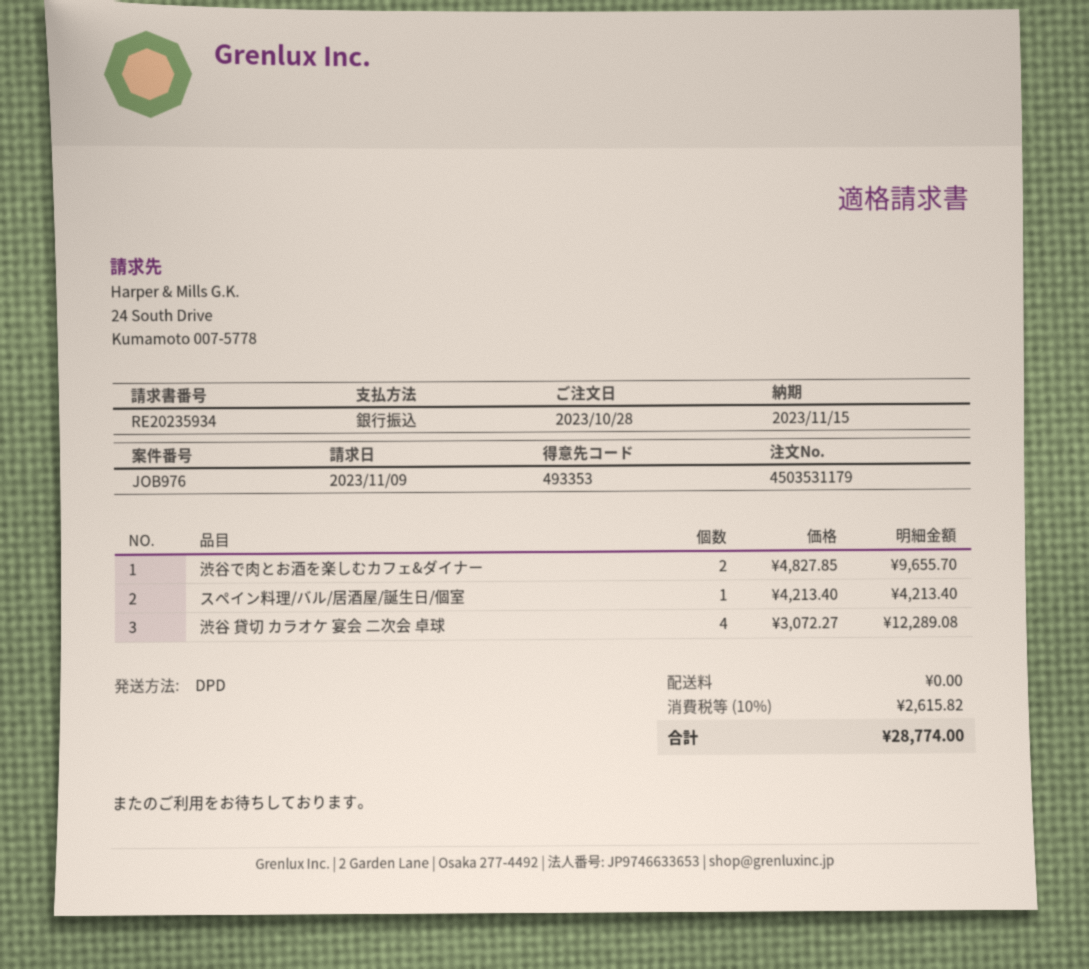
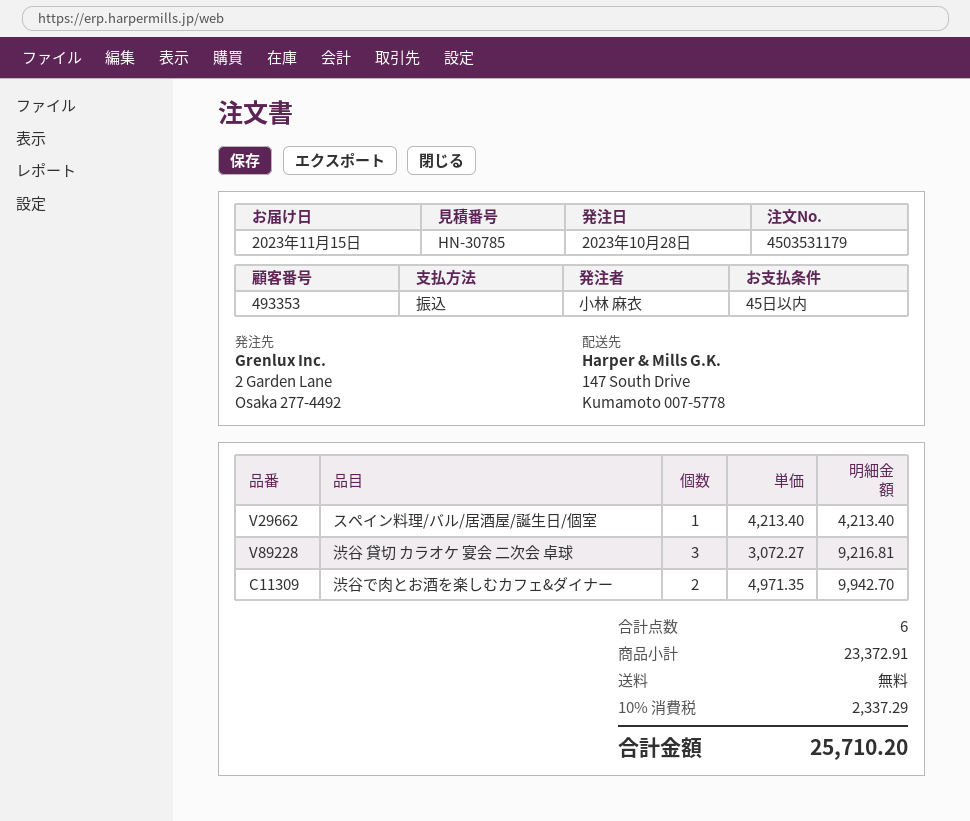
渋谷で肉とお酒を楽しむカフェ&ダイナー: 2 x 4827.85 = 9655.70 -> 2 x 4971.35 = 9942.70
渋谷 貸切 カラオケ 宴会 二次会 卓球: 4 x 3072.27 = 12289.08 -> 3 x 3072.27 = 9216.81
tax: 10% = 2615.82 -> 10% = 2337.29
total: 28774.00 -> 25710.20

